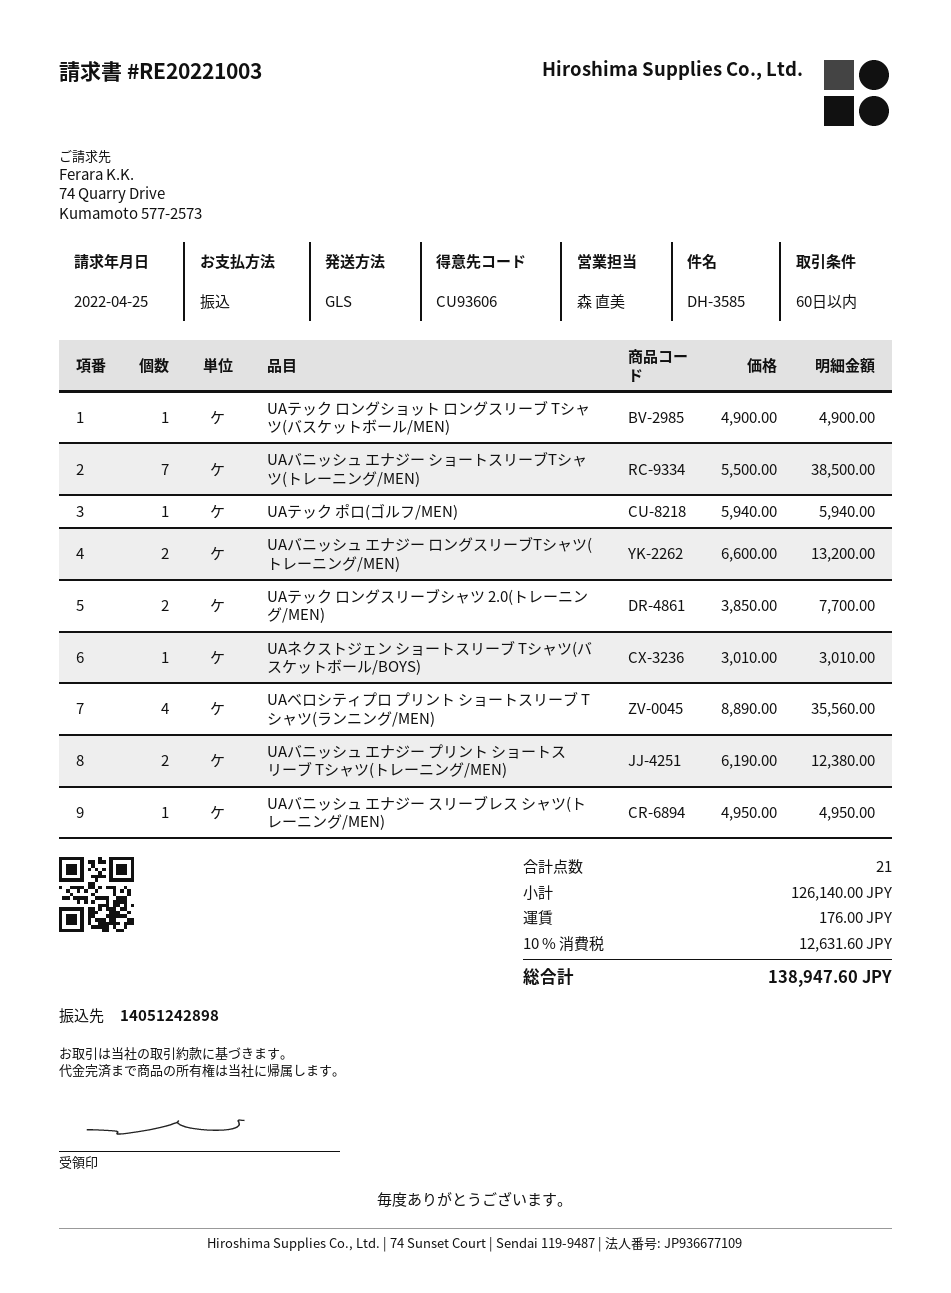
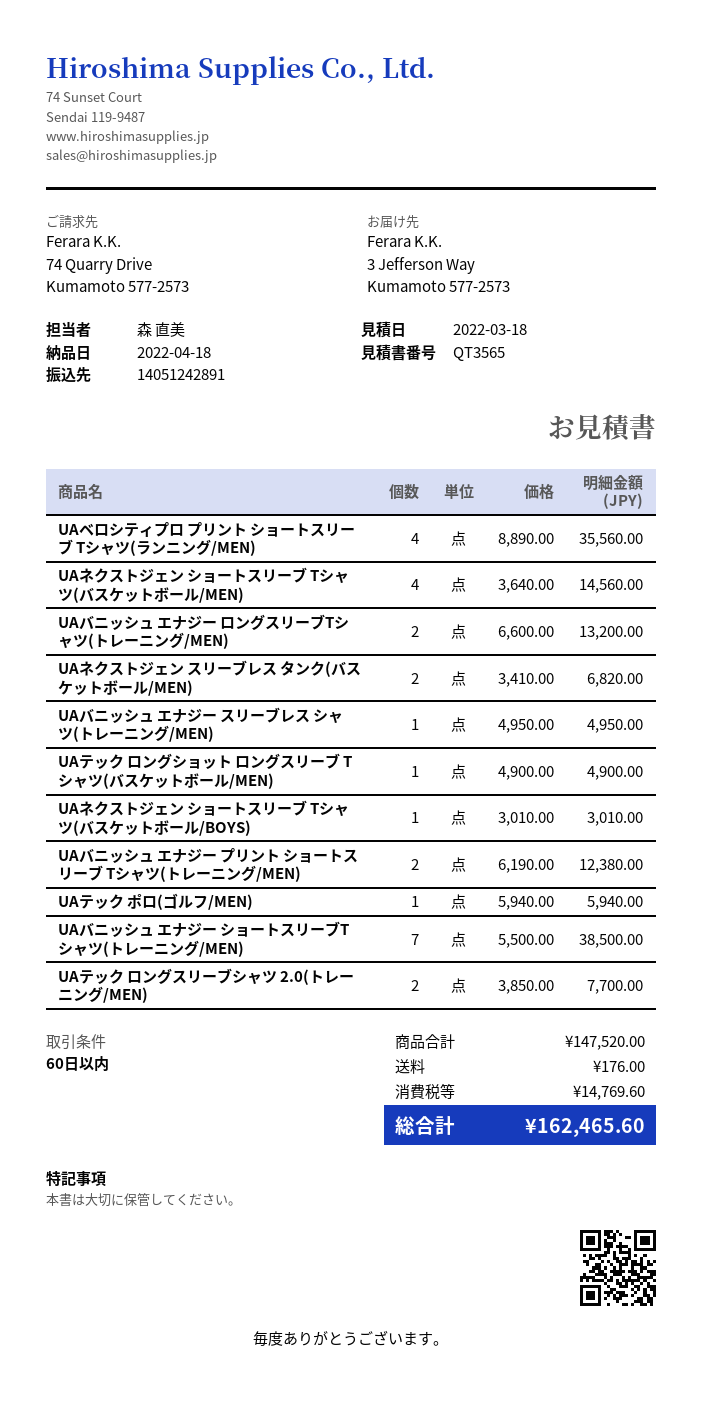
bank account: 14051242898 -> 14051242891
UAネクストジェン ショートスリーブ Tシャツ(バスケットボール/MEN): none -> 4 x 3640.00 = 14560.00
UAネクストジェン スリーブレス タンク(バスケットボール/MEN): none -> 2 x 3410.00 = 6820.00
subtotal: 126140.00 -> 147520.00
tax: 12631.60 -> 14769.60
total: 138947.60 -> 162465.60

